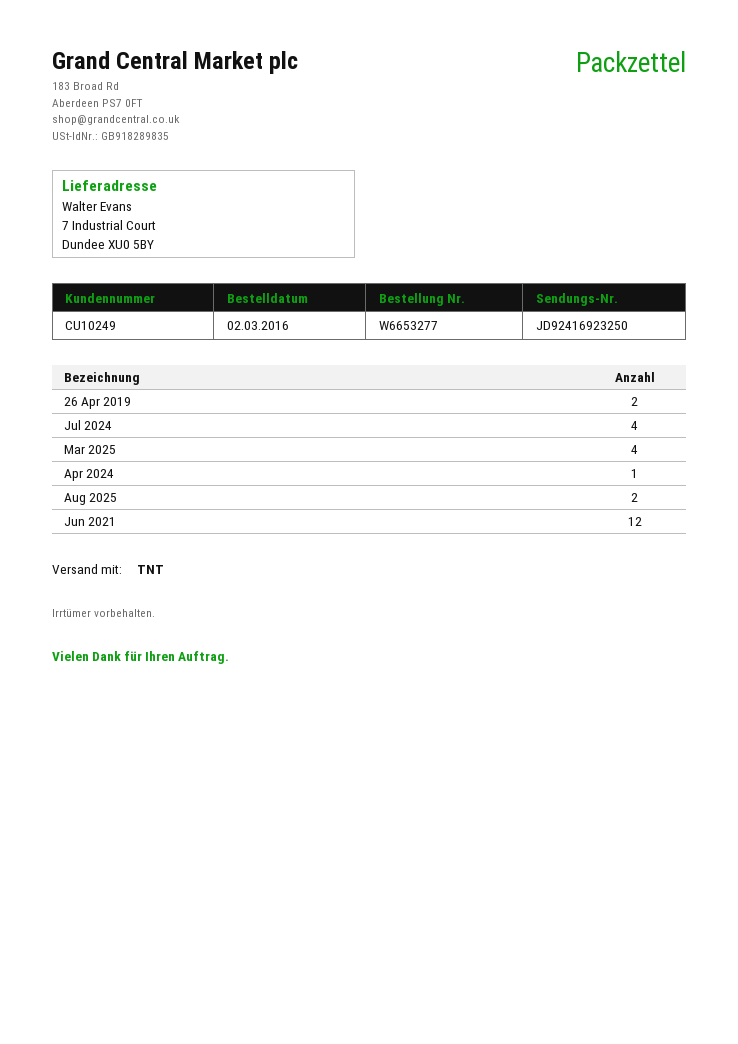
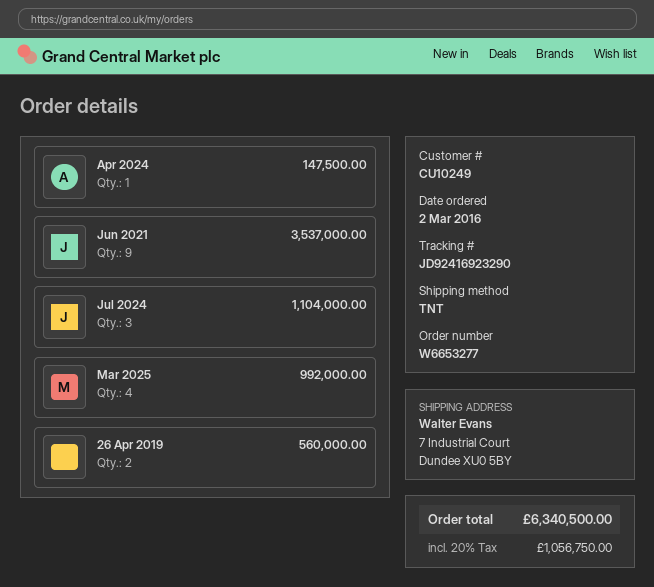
tracking number: JD92416923250 -> JD92416923290
Jul 2024: 4 -> 3
Aug 2025: 2 -> none
Jun 2021: 12 -> 9

